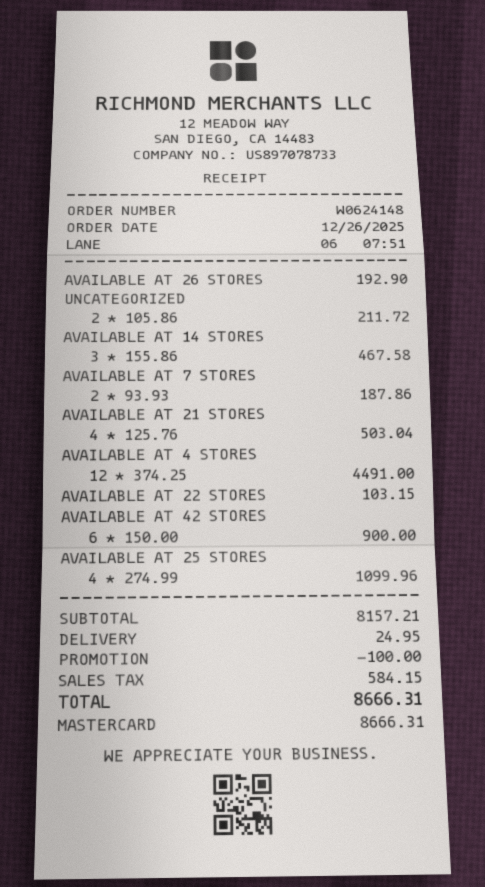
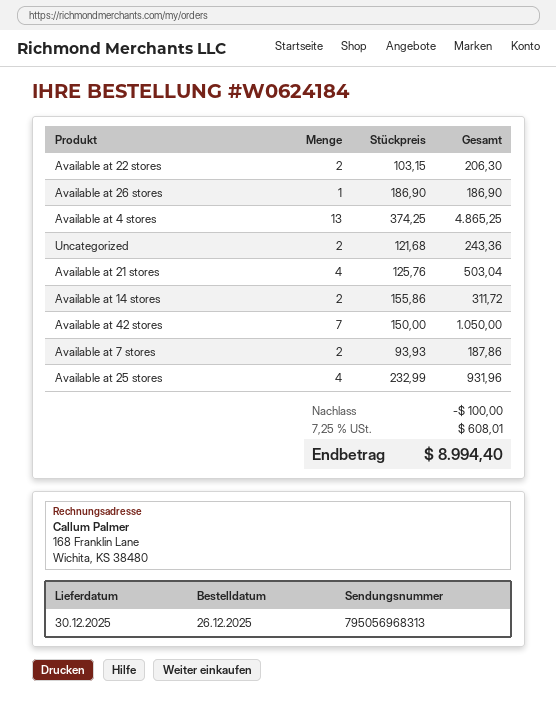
order number: W0624148 -> W0624184
AVAILABLE AT 26 STORES: 1 x 192.90 = 192.90 -> 1 x 186.90 = 186.90
UNCATEGORIZED: 2 x 105.86 = 211.72 -> 2 x 121.68 = 243.36
AVAILABLE AT 14 STORES: 3 x 155.86 = 467.58 -> 2 x 155.86 = 311.72
AVAILABLE AT 4 STORES: 12 x 374.25 = 4491.00 -> 13 x 374.25 = 4865.25
AVAILABLE AT 22 STORES: 1 x 103.15 = 103.15 -> 2 x 103.15 = 206.30
AVAILABLE AT 42 STORES: 6 x 150.00 = 900.00 -> 7 x 150.00 = 1050.00
AVAILABLE AT 25 STORES: 4 x 274.99 = 1099.96 -> 4 x 232.99 = 931.96
shipping: 24.95 -> none
tax: 584.15 -> 608.01
total: 8666.31 -> 8994.40

